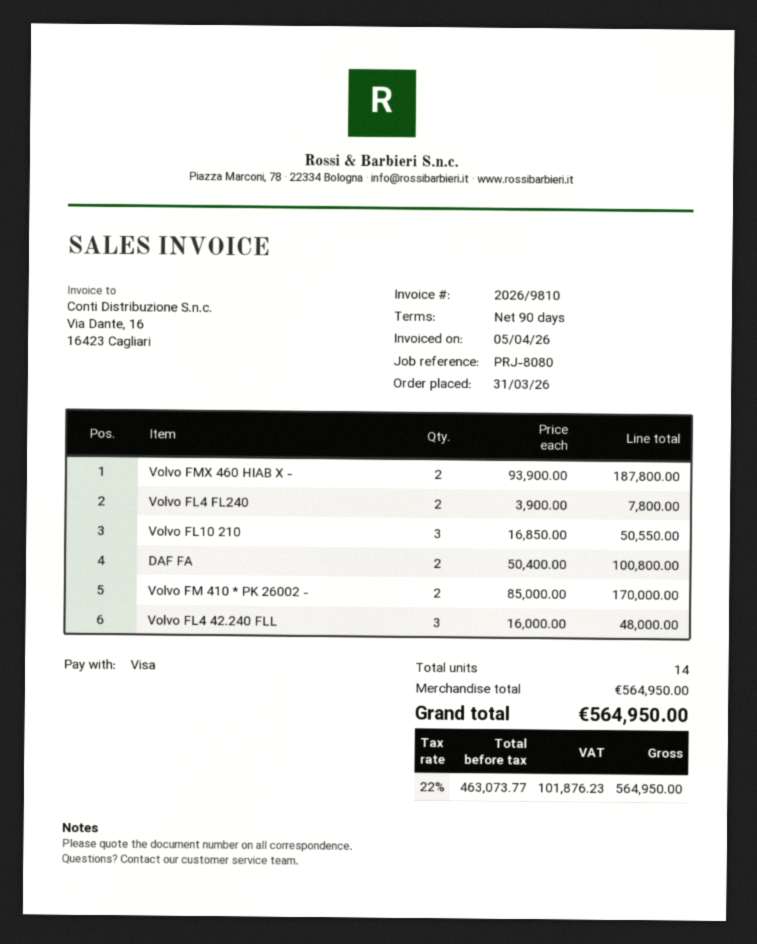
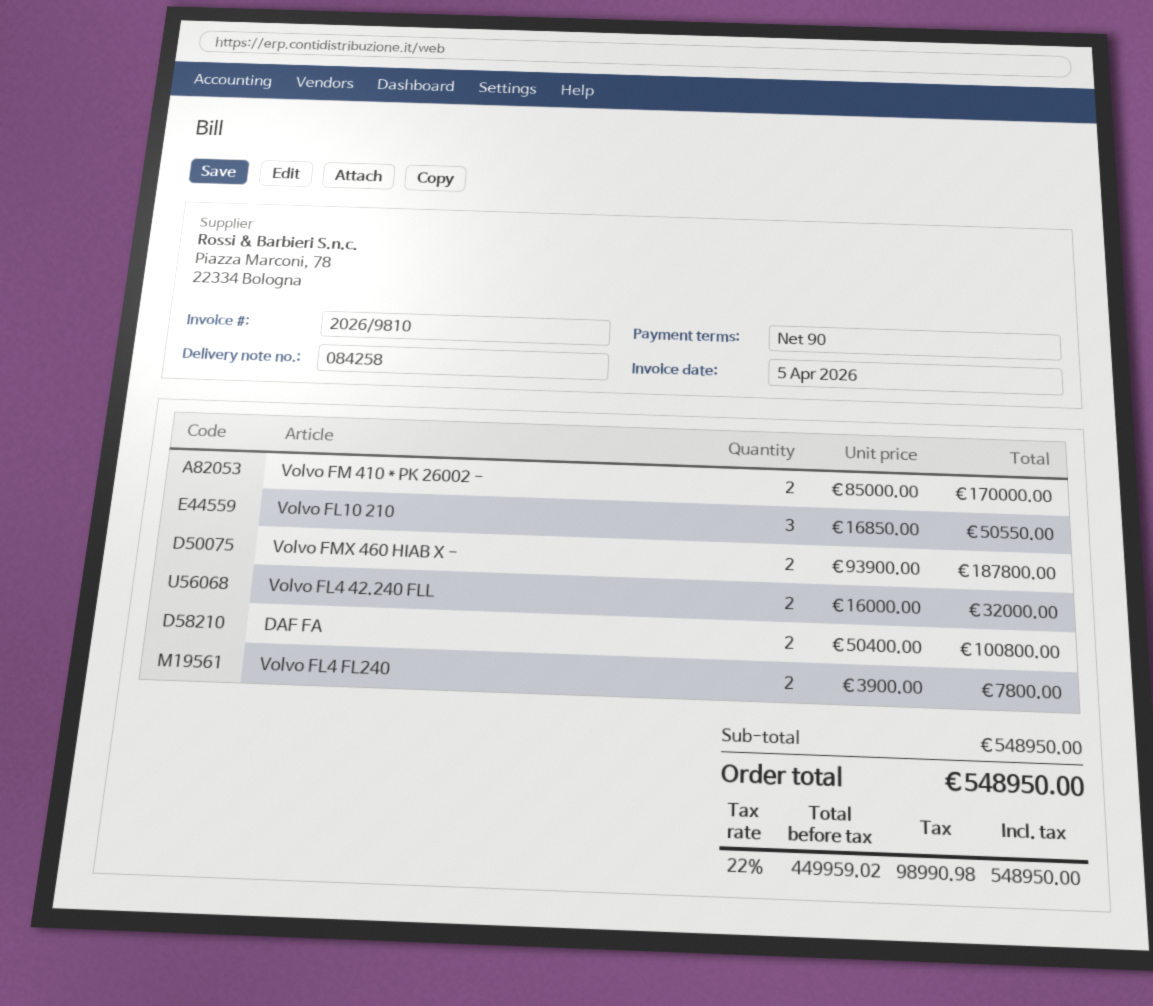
Volvo FL4 42.240 FLL: 3 x 16000.00 = 48000.00 -> 2 x 16000.00 = 32000.00
subtotal: 564950.00 -> 548950.00
net: 463073.77 -> 449959.02
tax: 22% = 101876.23 -> 22% = 98990.98
total: 564950.00 -> 548950.00

